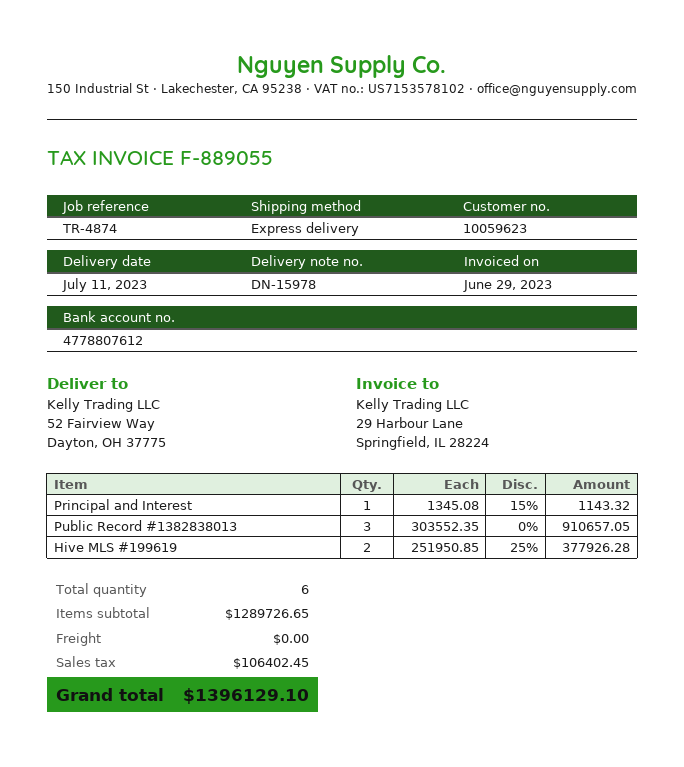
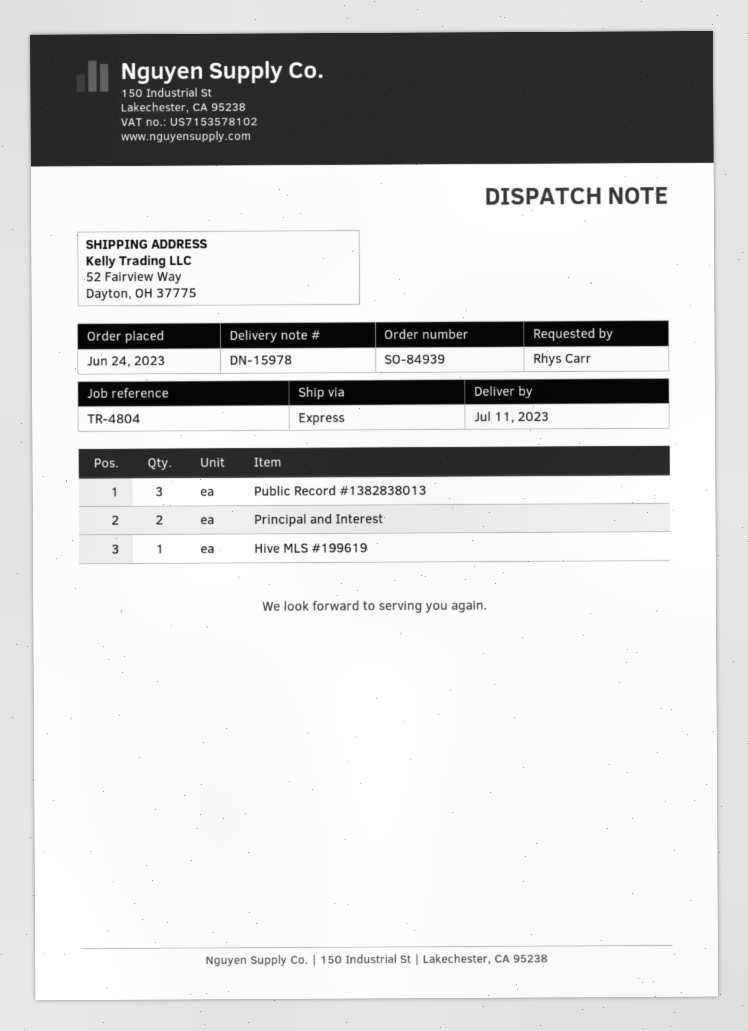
reference: TR-4874 -> TR-4804
Principal and Interest: 1 -> 2
Hive MLS #199619: 2 -> 1

